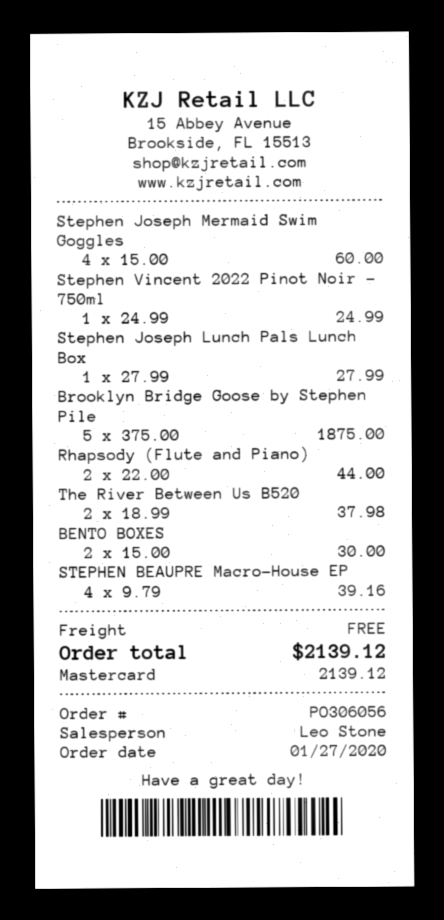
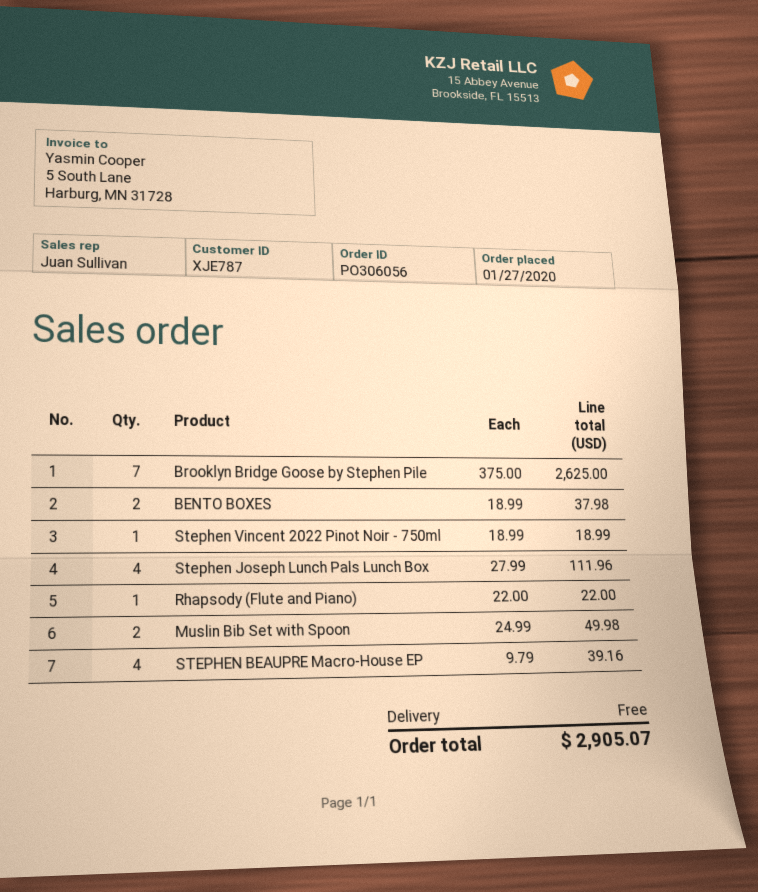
sales rep: Leo Stone -> Juan Sullivan
Stephen Joseph Mermaid Swim Goggles: 4 x 15.00 = 60.00 -> none
Stephen Vincent 2022 Pinot Noir - 750ml: 1 x 24.99 = 24.99 -> 1 x 18.99 = 18.99
Stephen Joseph Lunch Pals Lunch Box: 1 x 27.99 = 27.99 -> 4 x 27.99 = 111.96
Brooklyn Bridge Goose by Stephen Pile: 5 x 375.00 = 1875.00 -> 7 x 375.00 = 2625.00
Rhapsody (Flute and Piano): 2 x 22.00 = 44.00 -> 1 x 22.00 = 22.00
The River Between Us B520: 2 x 18.99 = 37.98 -> none
BENTO BOXES: 2 x 15.00 = 30.00 -> 2 x 18.99 = 37.98
Muslin Bib Set with Spoon: none -> 2 x 24.99 = 49.98
total: 2139.12 -> 2905.07

